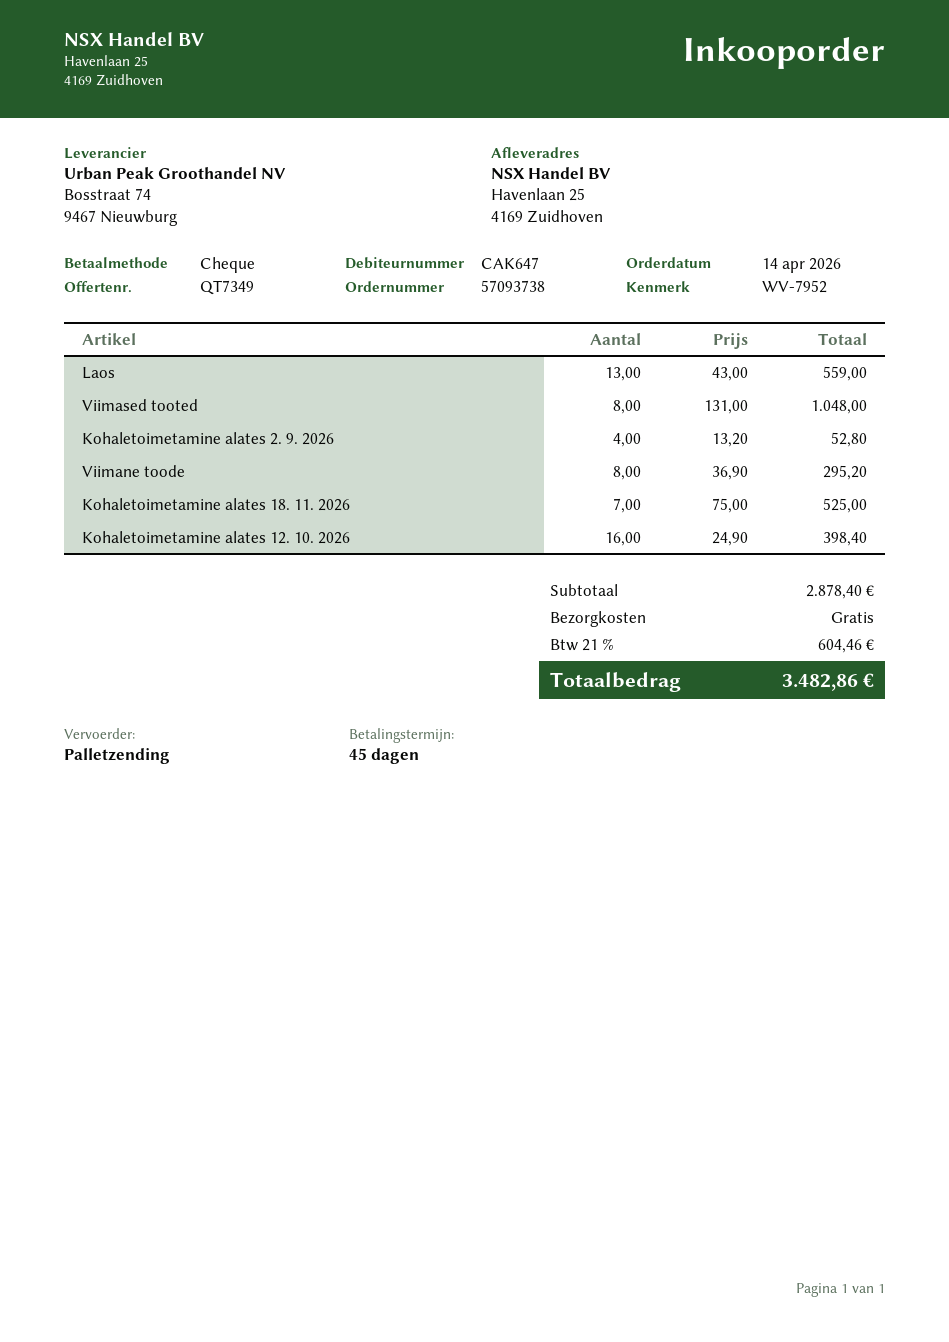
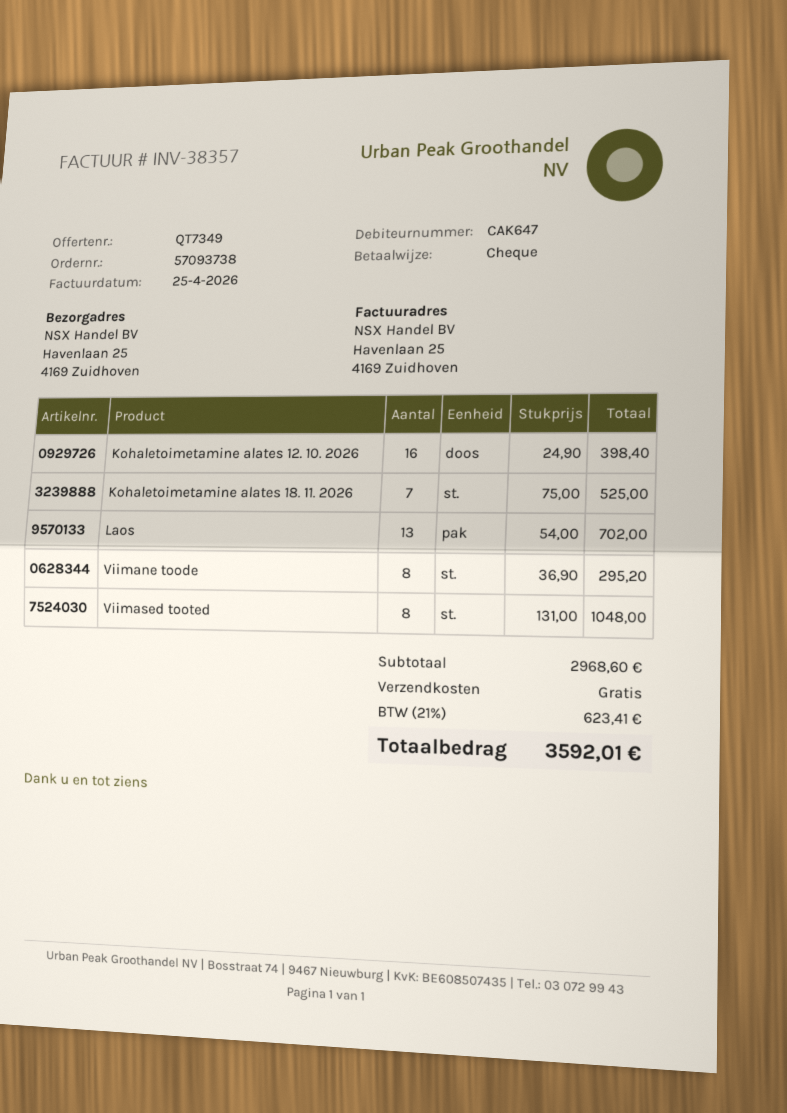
Laos: 13 x 43.00 = 559.00 -> 13 x 54.00 = 702.00
Kohaletoimetamine alates 2. 9. 2026: 4 x 13.20 = 52.80 -> none
subtotal: 2878.40 -> 2968.60
tax: 21% = 604.46 -> 21% = 623.41
total: 3482.86 -> 3592.01

